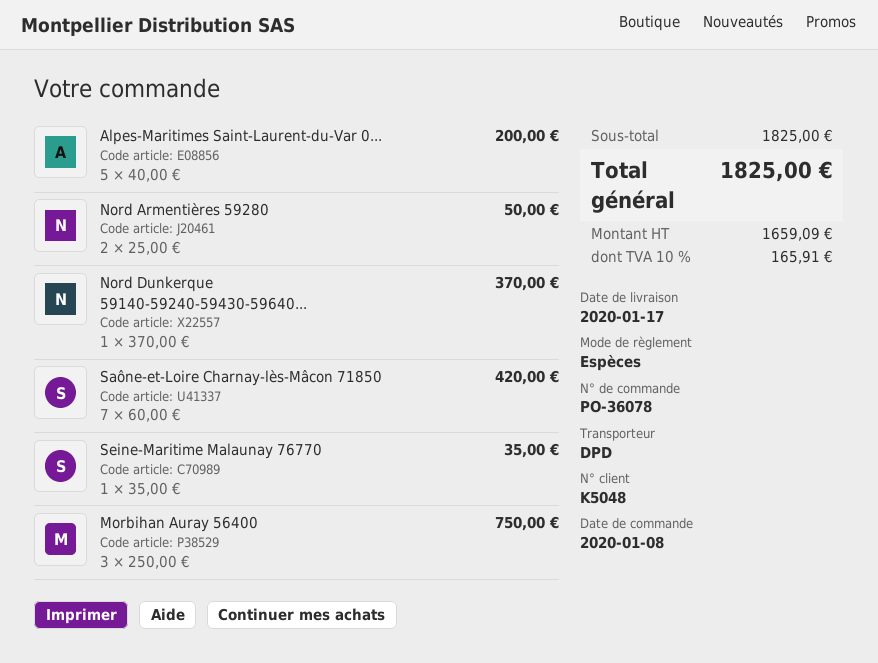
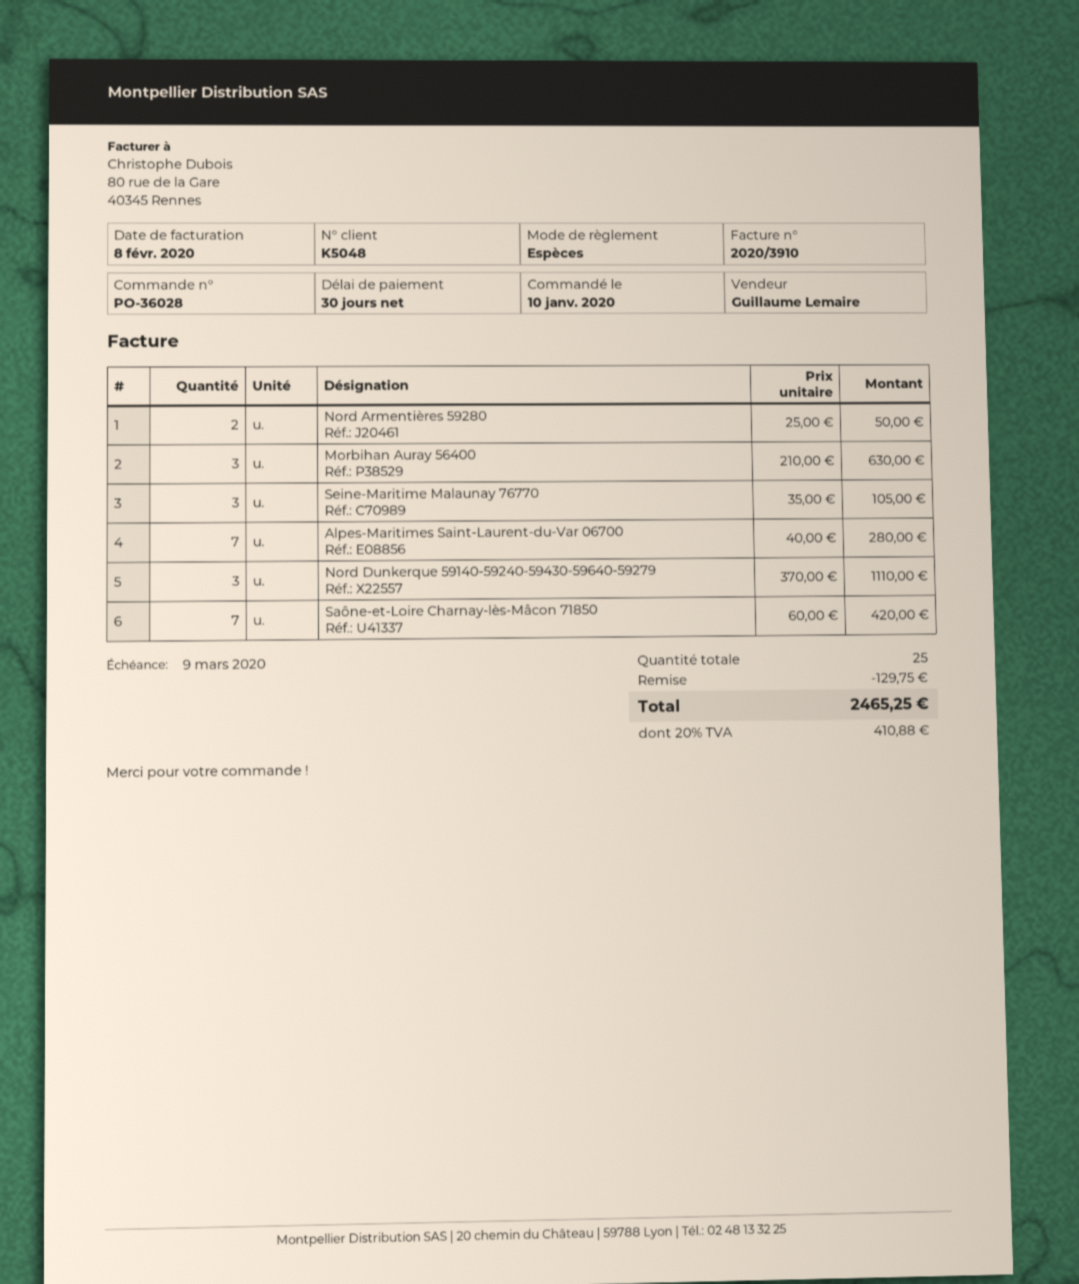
order number: PO-36078 -> PO-36028
order date: 2020-01-08 -> 2020-01-10
Alpes-Maritimes Saint-Laurent-du-Var 0...: 5 x 40.00 = 200.00 -> 7 x 40.00 = 280.00
Nord Dunkerque 59140-59240-59430-59640...: 1 x 370.00 = 370.00 -> 3 x 370.00 = 1110.00
Seine-Maritime Malaunay 76770: 1 x 35.00 = 35.00 -> 3 x 35.00 = 105.00
Morbihan Auray 56400: 3 x 250.00 = 750.00 -> 3 x 210.00 = 630.00
discount: none -> 129.75
tax: 10% = 165.91 -> 20% = 410.88
total: 1825.00 -> 2465.25

